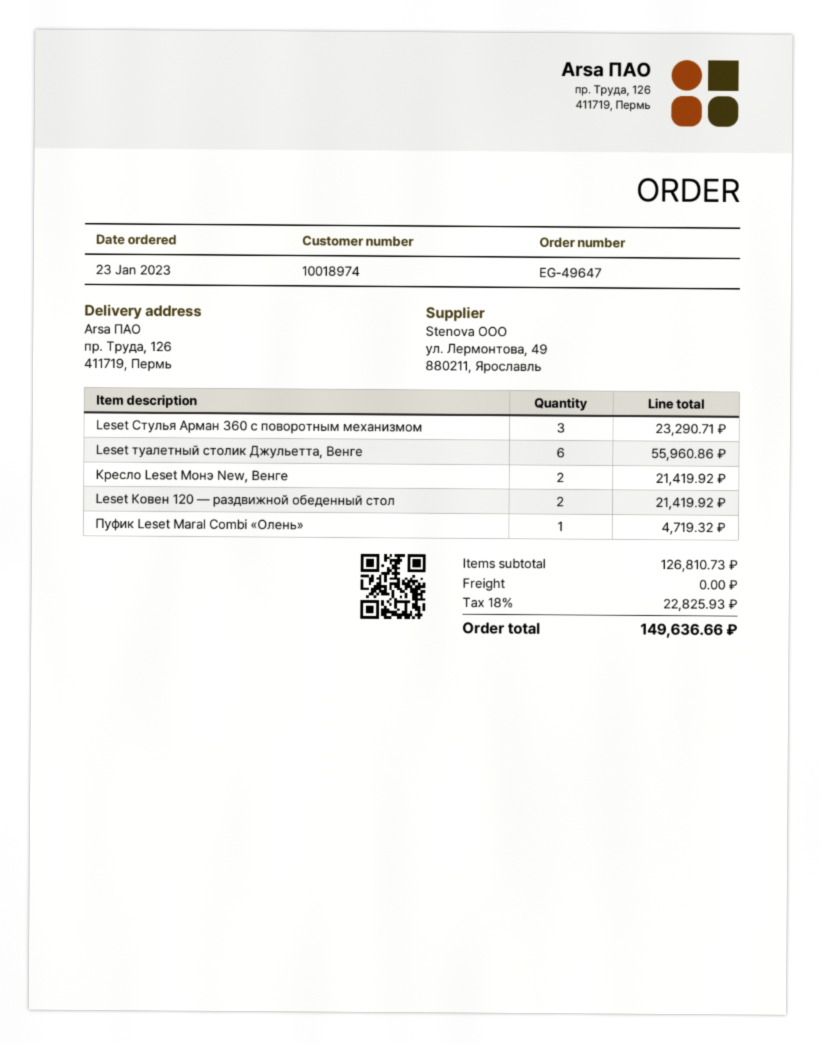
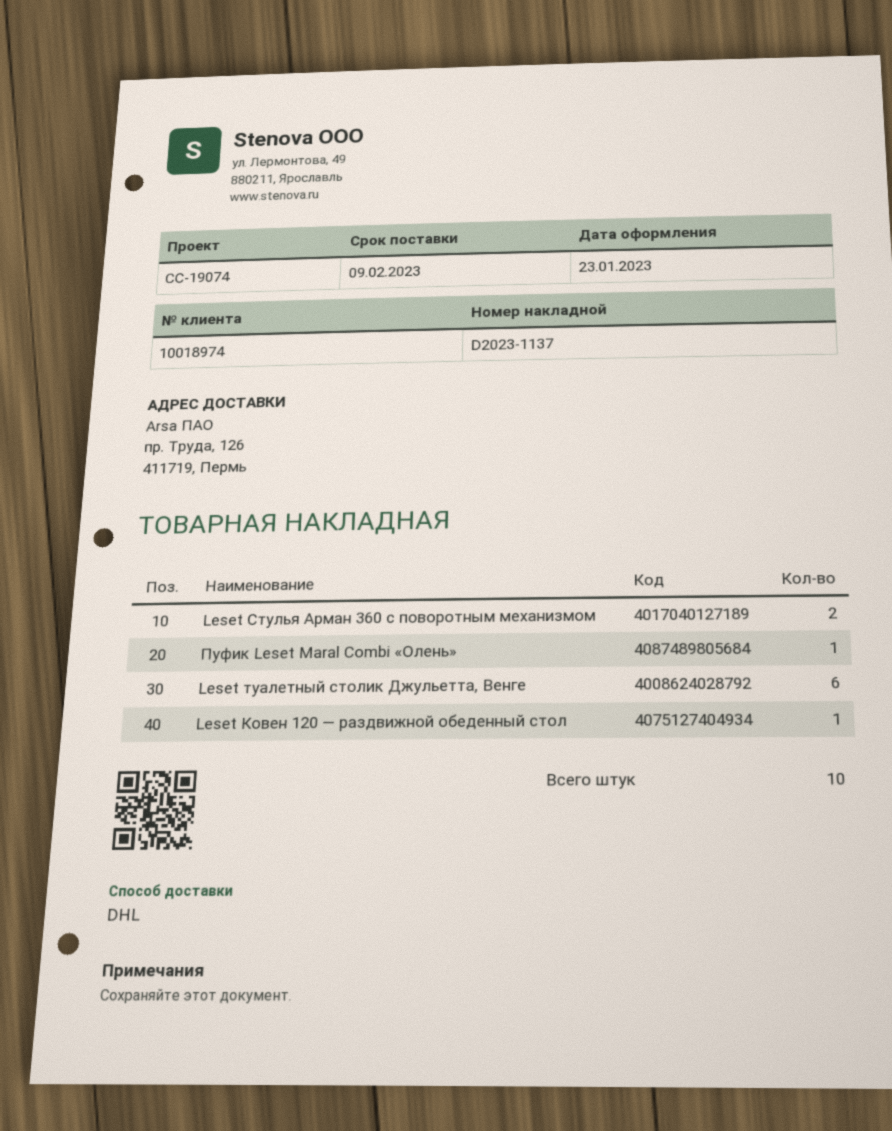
Leset Стулья Арман 360 с поворотным механизмом: 3 -> 2
Кресло Leset Монэ New, Венге: 2 -> none
Leset Ковен 120 — раздвижной обеденный стол: 2 -> 1

